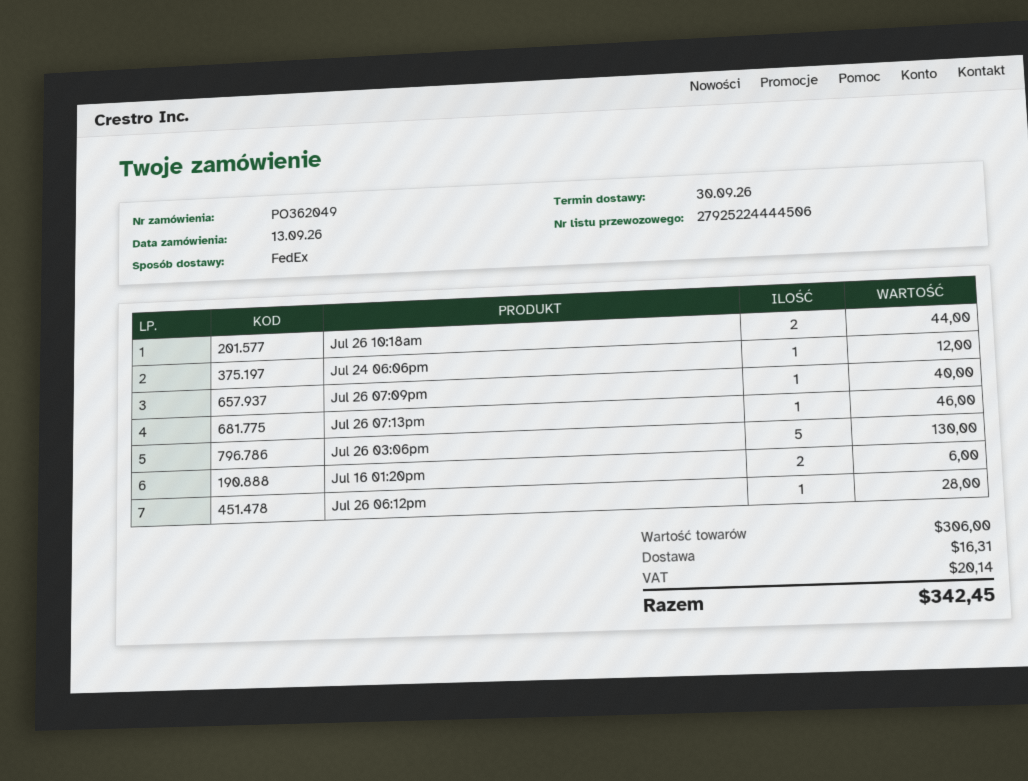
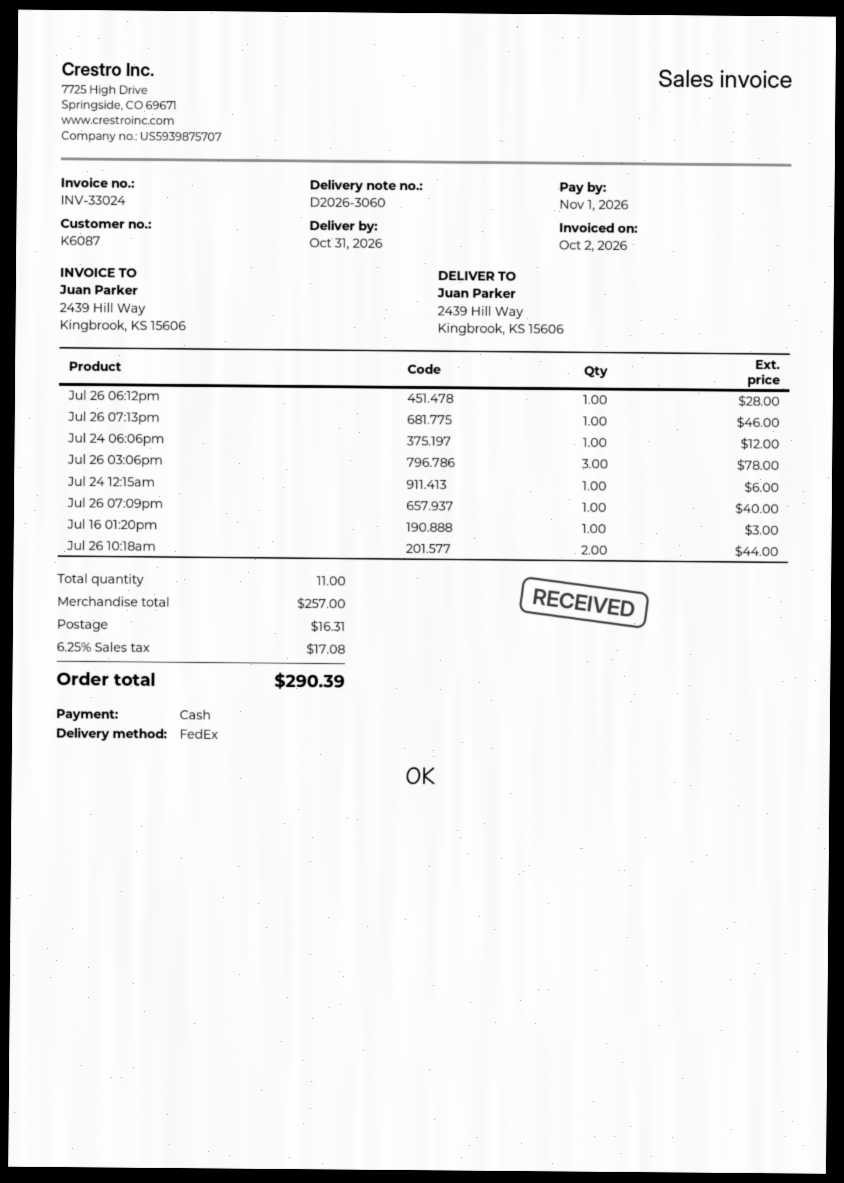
delivery date: 2026-09-30 -> 2026-10-31
Jul 26 03:06pm: 5 for 130.00 -> 3 for 78.00
Jul 16 01:20pm: 2 for 6.00 -> 1 for 3.00
Jul 24 12:15am: none -> 1 for 6.00
subtotal: 306.00 -> 257.00
tax: 20.14 -> 17.08
total: 342.45 -> 290.39

